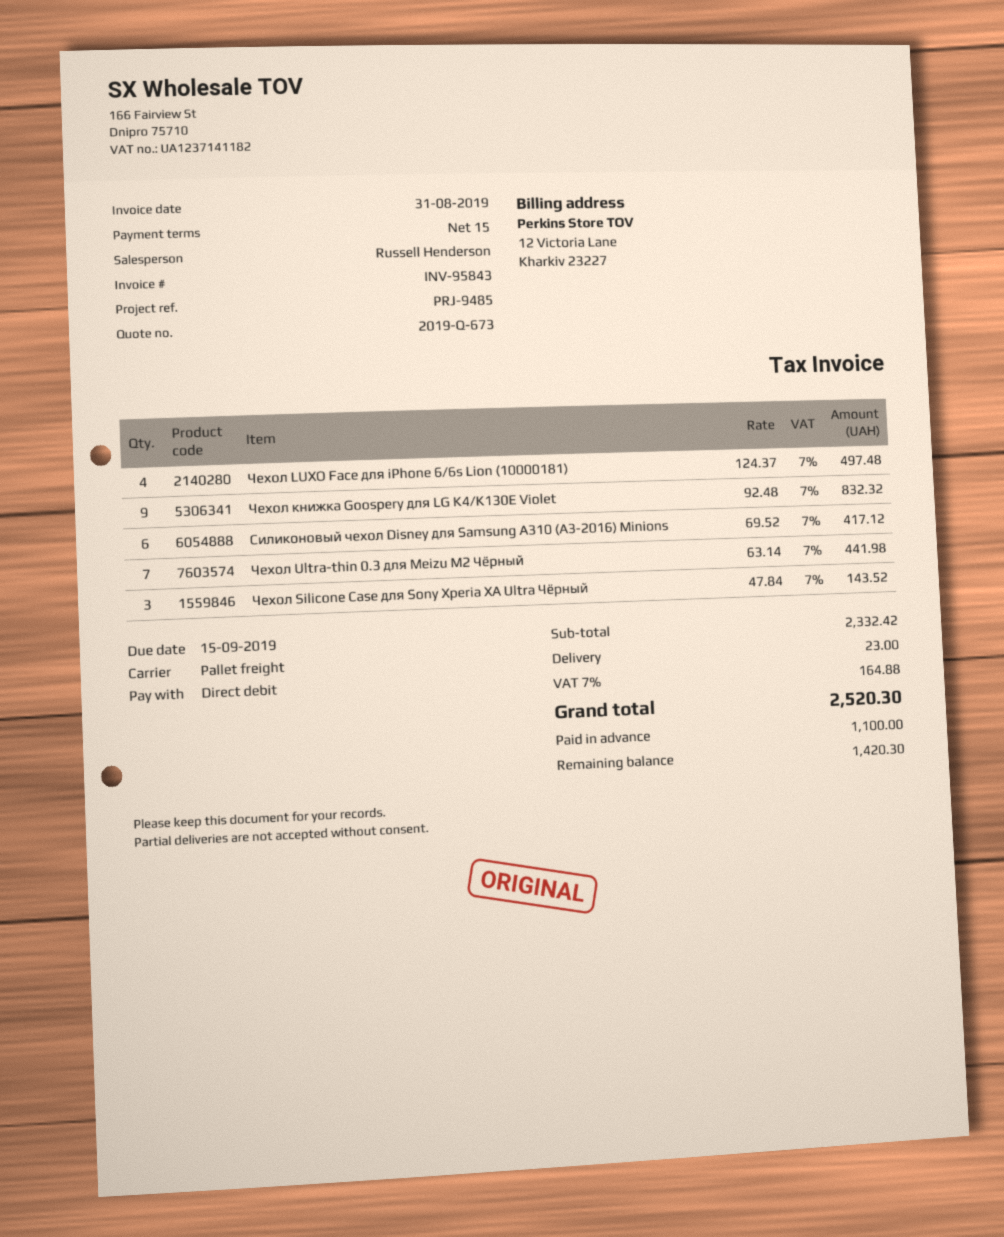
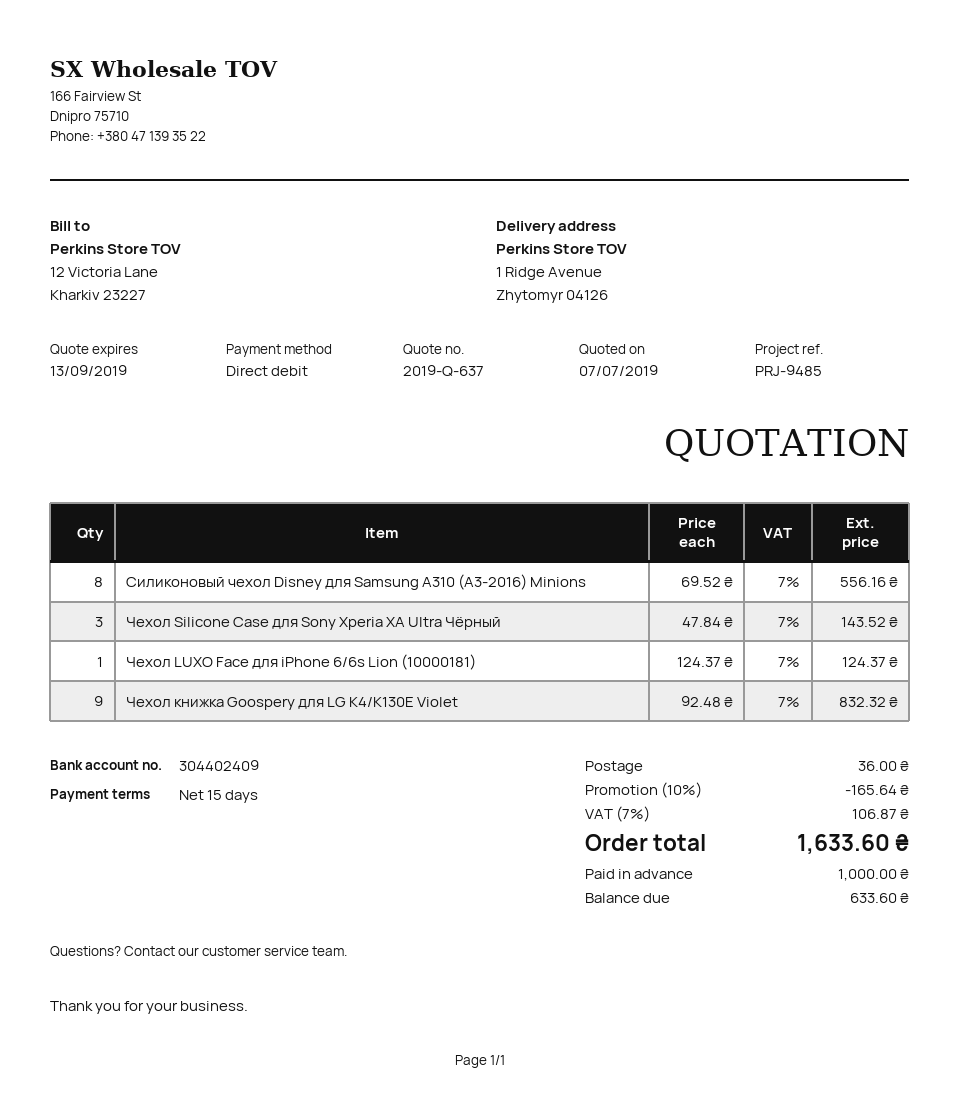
quote number: 2019-Q-673 -> 2019-Q-637
Чехол LUXO Face для iPhone 6/6s Lion (10000181): 4 x 124.37 = 497.48 -> 1 x 124.37 = 124.37
Силиконовый чехол Disney для Samsung A310 (A3-2016) Minions: 6 x 69.52 = 417.12 -> 8 x 69.52 = 556.16
Чехол Ultra-thin 0.3 для Meizu M2 Чёрный: 7 x 63.14 = 441.98 -> none
discount: none -> 10% = 165.64
shipping: 23.00 -> 36.00
tax: 7% = 164.88 -> 7% = 106.87
total: 2520.30 -> 1633.60
deposit: 1100.00 -> 1000.00
balance: 1420.30 -> 633.60

